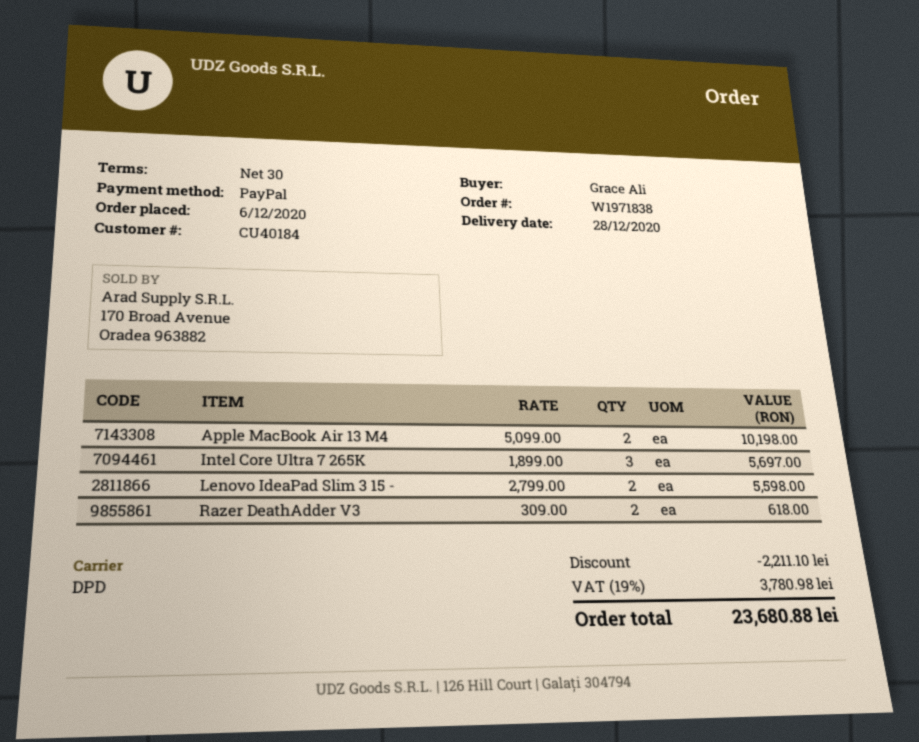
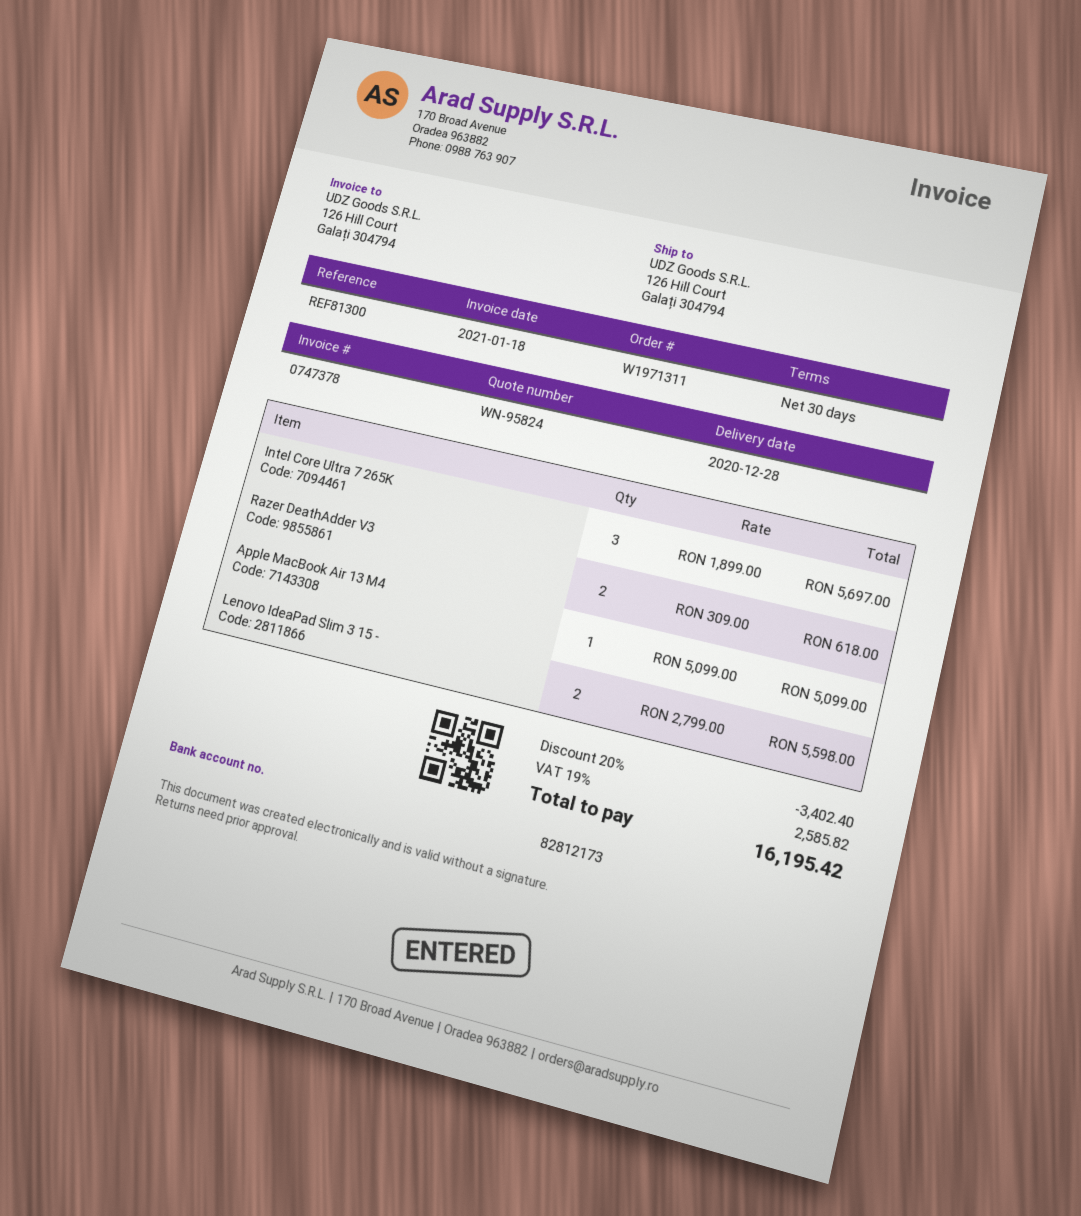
order number: W1971838 -> W1971311
Apple MacBook Air 13 M4: 2 x 5099.00 = 10198.00 -> 1 x 5099.00 = 5099.00
discount: 2211.10 -> 3402.40
tax: 19% = 3780.98 -> 19% = 2585.82
total: 23680.88 -> 16195.42

